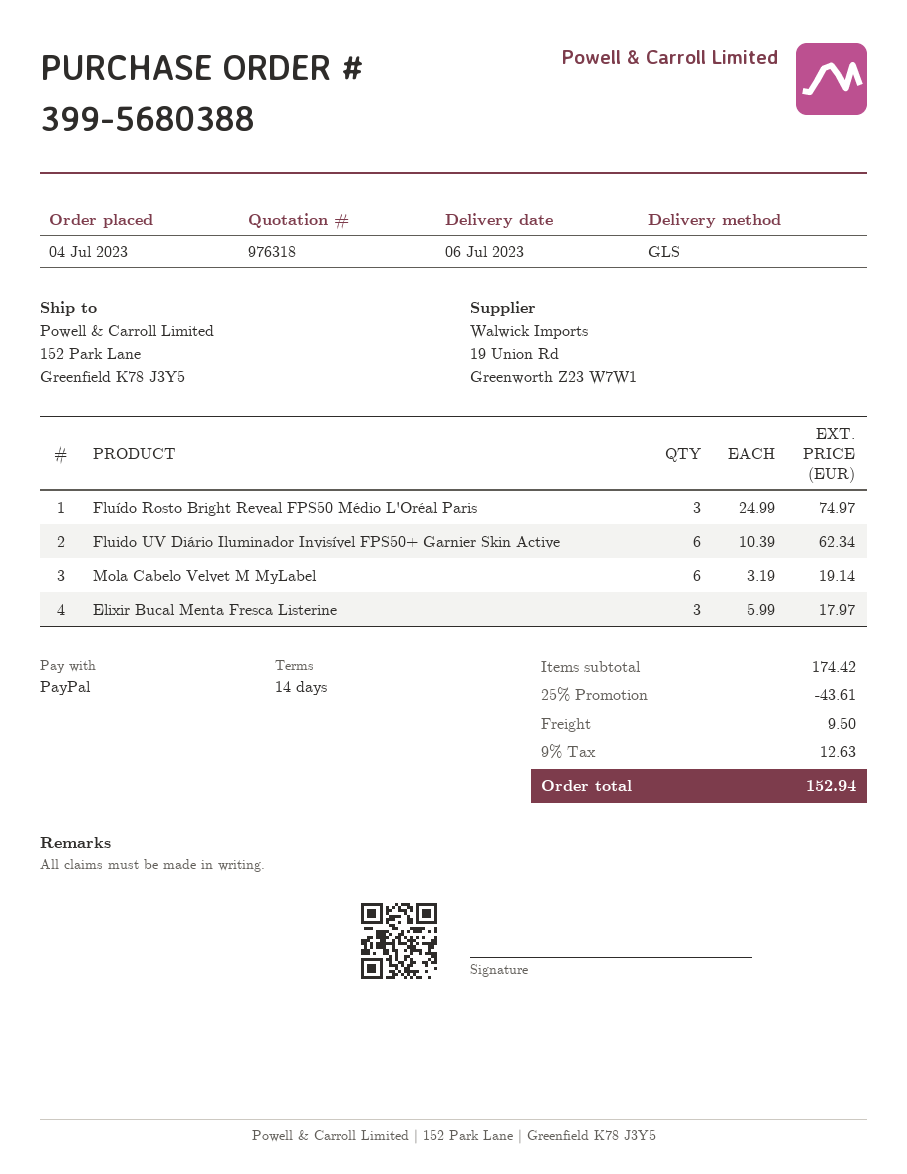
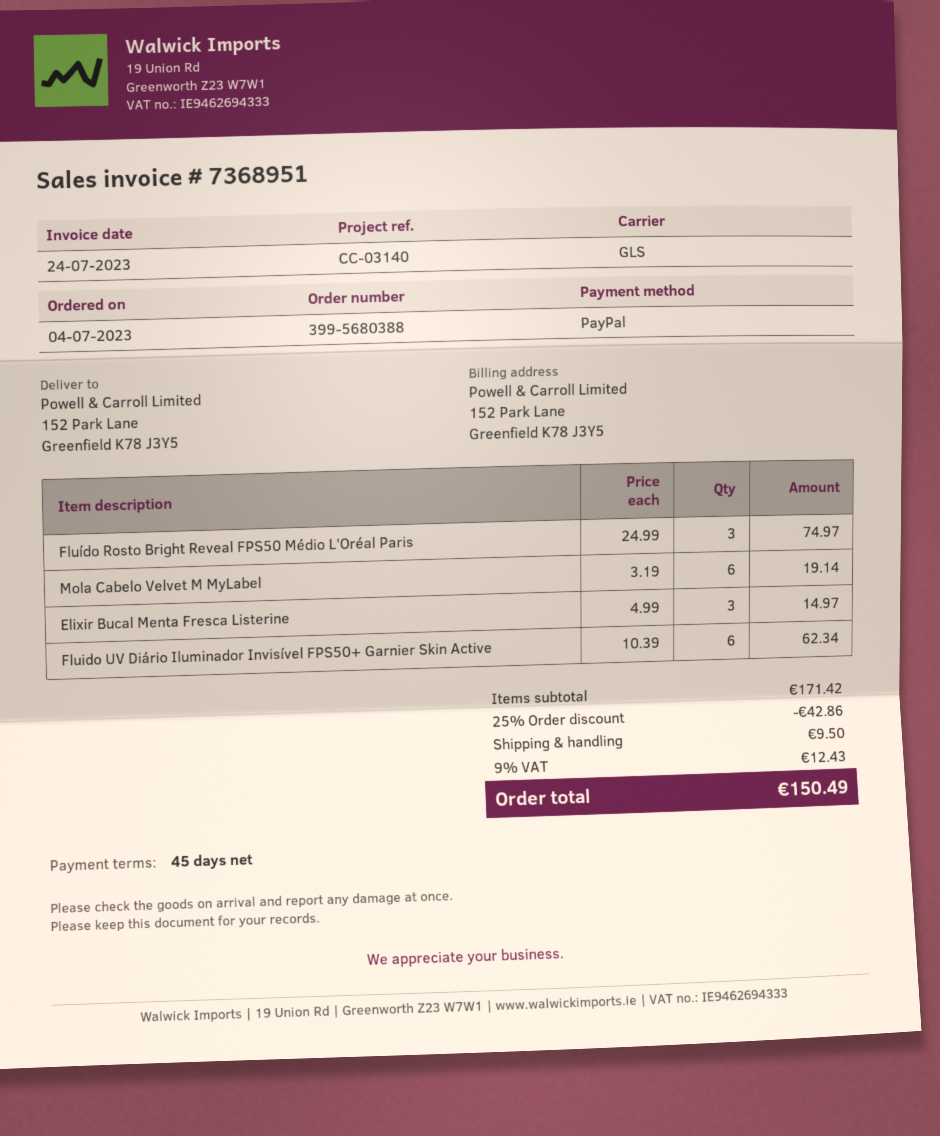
payment terms: 14 days -> 45 days
Elixir Bucal Menta Fresca Listerine: 3 x 5.99 = 17.97 -> 3 x 4.99 = 14.97
subtotal: 174.42 -> 171.42
discount: 25% = 43.61 -> 25% = 42.86
tax: 9% = 12.63 -> 9% = 12.43
total: 152.94 -> 150.49

